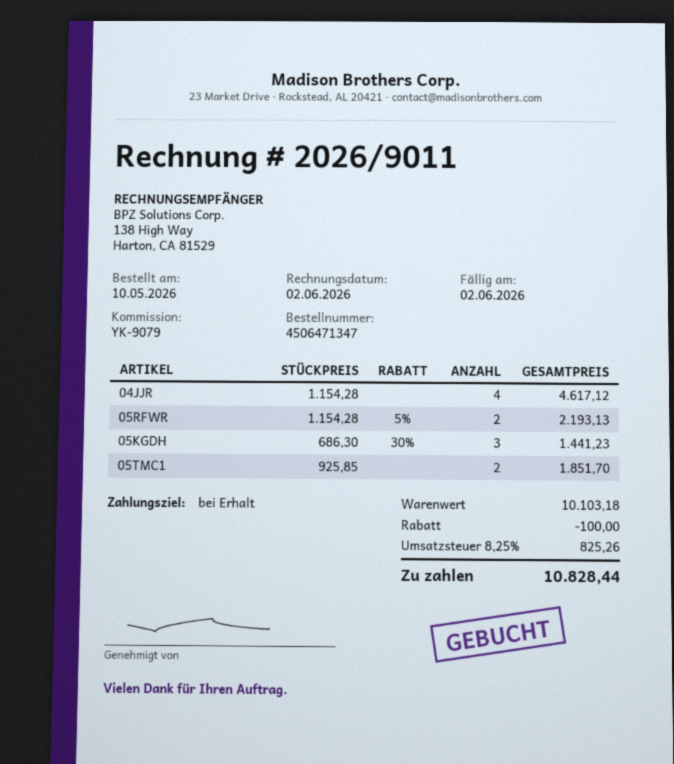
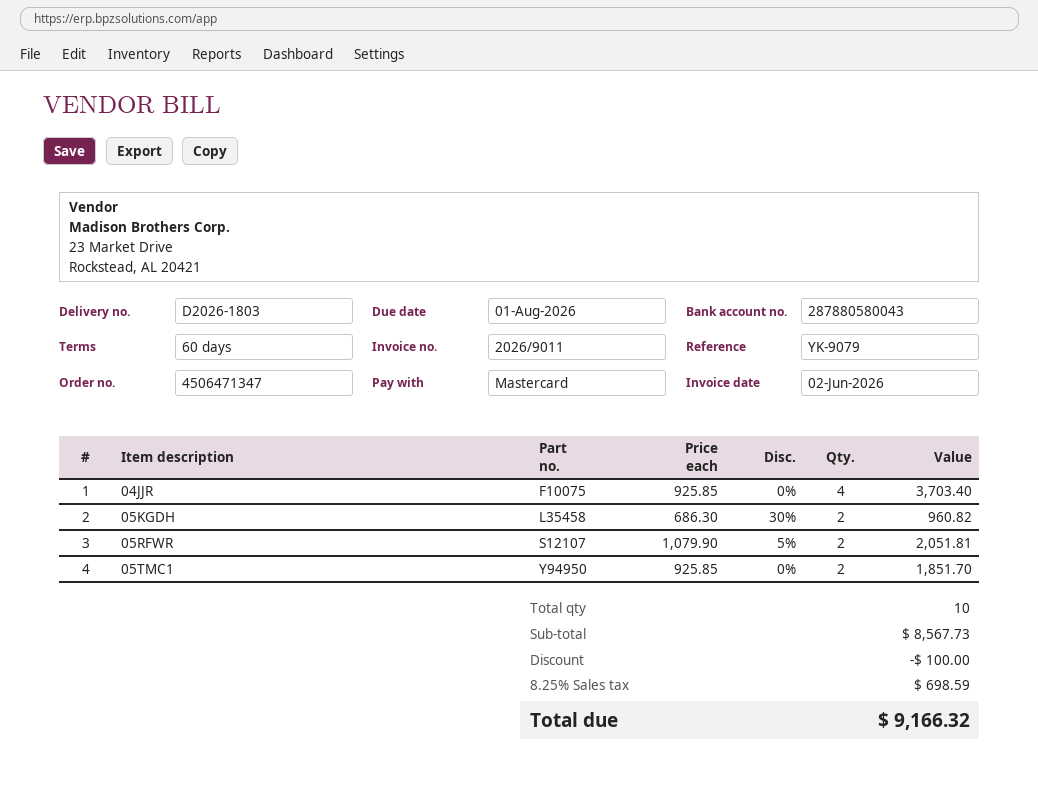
payment terms: on receipt -> 60 days
due date: 2026-06-02 -> 2026-08-01
04JJR: 4 x 1154.28 = 4617.12 -> 4 x 925.85 = 3703.40
05RFWR: 2 x 1154.28 - 5% = 2193.13 -> 2 x 1079.90 - 5% = 2051.81
05KGDH: 3 x 686.30 - 30% = 1441.23 -> 2 x 686.30 - 30% = 960.82
subtotal: 10103.18 -> 8567.73
tax: 8.25% = 825.26 -> 8.25% = 698.59
total: 10828.44 -> 9166.32

